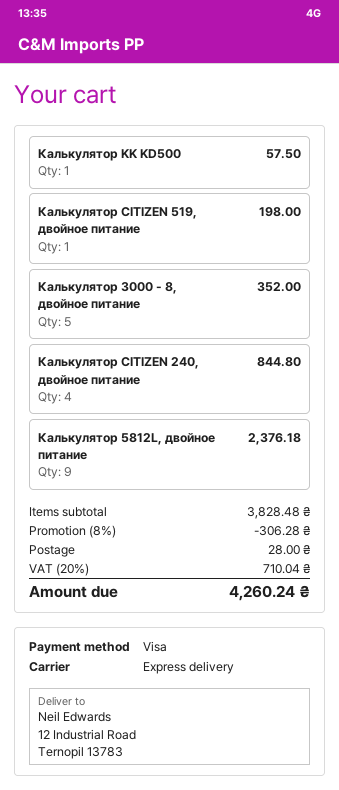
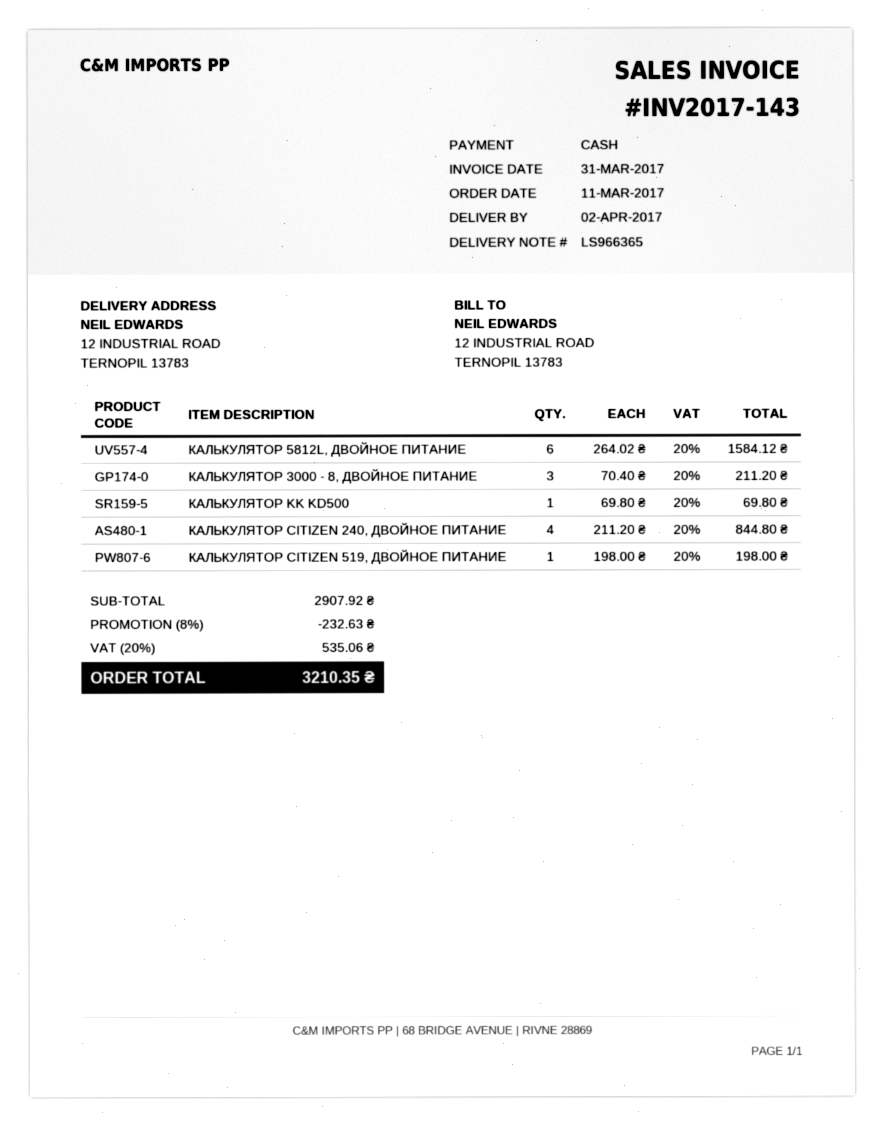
payment method: Visa -> cash
Калькулятор KK KD500: 1 for 57.50 -> 1 for 69.80
Калькулятор 3000 - 8, двойное питание: 5 for 352.00 -> 3 for 211.20
Калькулятор 5812L, двойное питание: 9 for 2376.18 -> 6 for 1584.12
subtotal: 3828.48 -> 2907.92
discount: 8% = 306.28 -> 8% = 232.63
shipping: 28.00 -> none
tax: 20% = 710.04 -> 20% = 535.06
total: 4260.24 -> 3210.35

